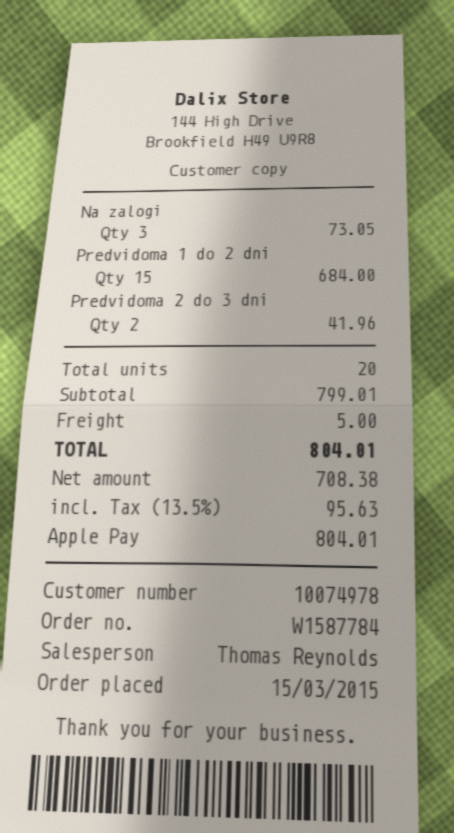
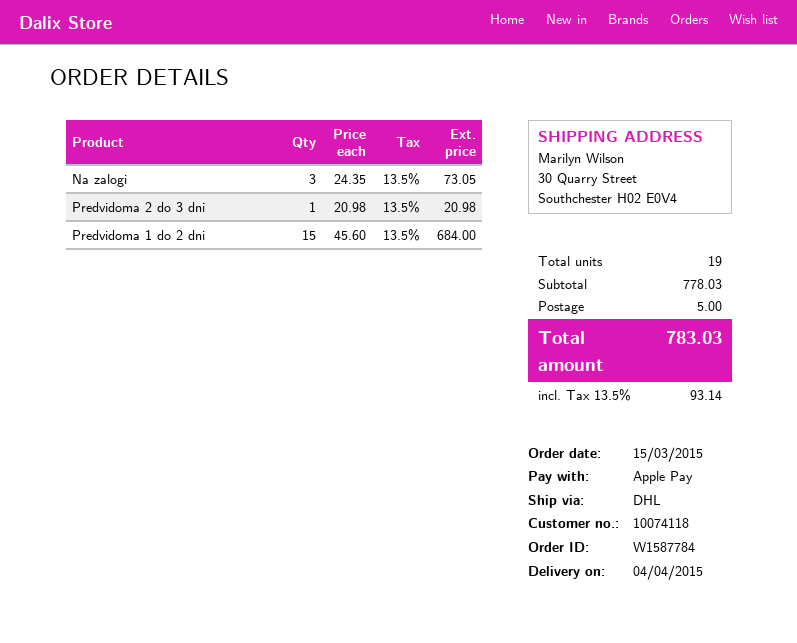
customer number: 10074978 -> 10074118
Predvidoma 2 do 3 dni: 2 for 41.96 -> 1 for 20.98
total quantity: 20 -> 19
subtotal: 799.01 -> 778.03
tax: 13.5% = 95.63 -> 13.5% = 93.14
total: 804.01 -> 783.03

